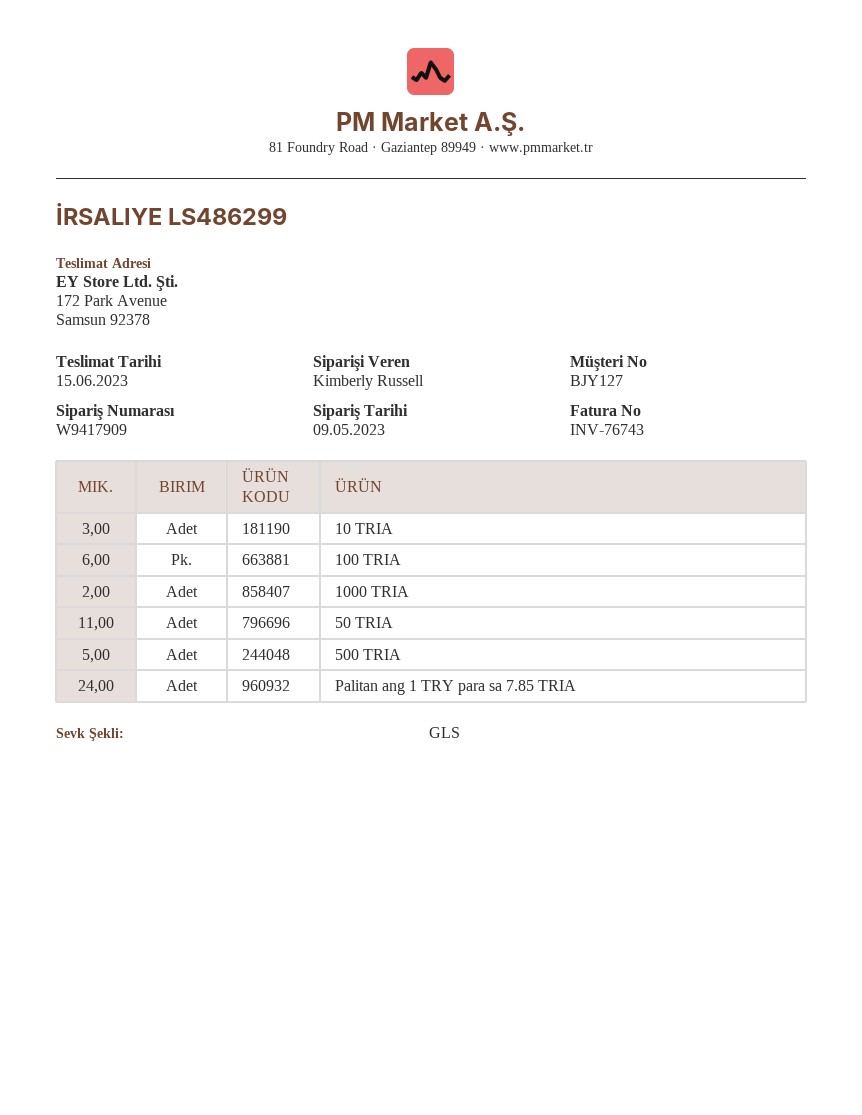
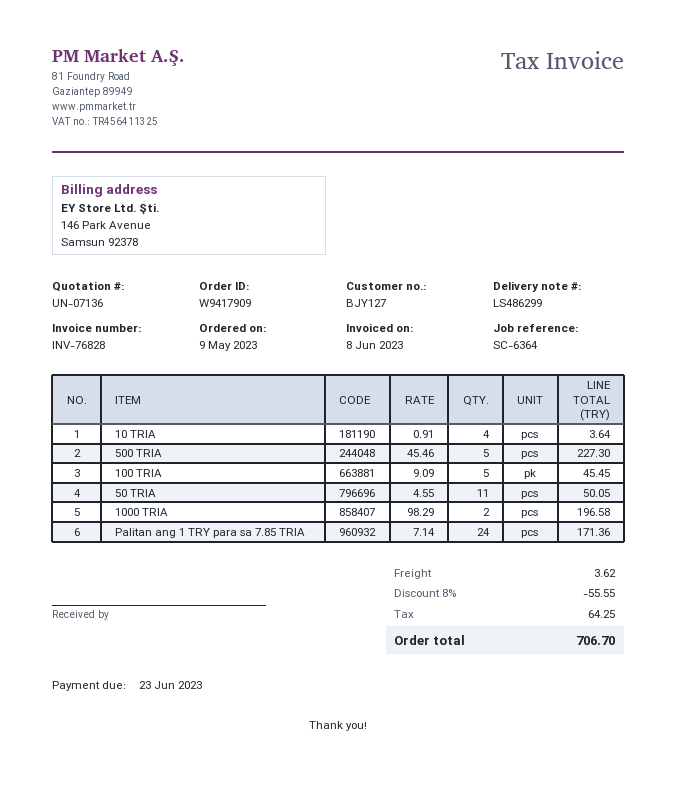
invoice number: INV-76743 -> INV-76828
10 TRIA: 3 -> 4
100 TRIA: 6 -> 5

